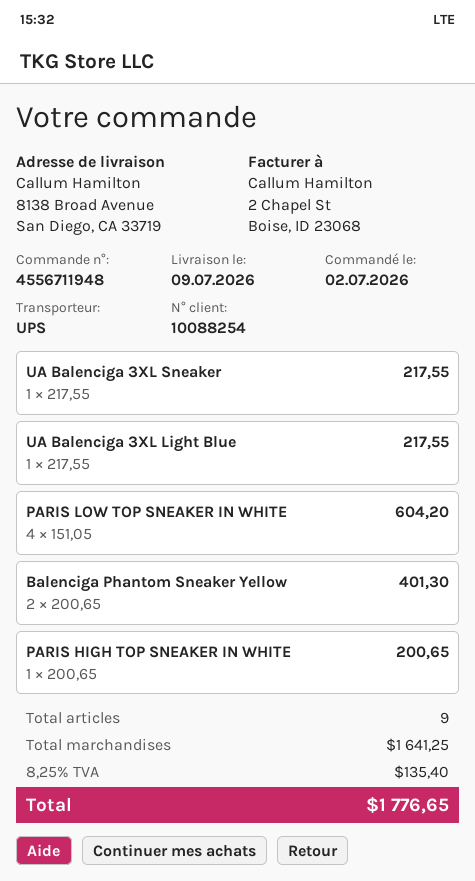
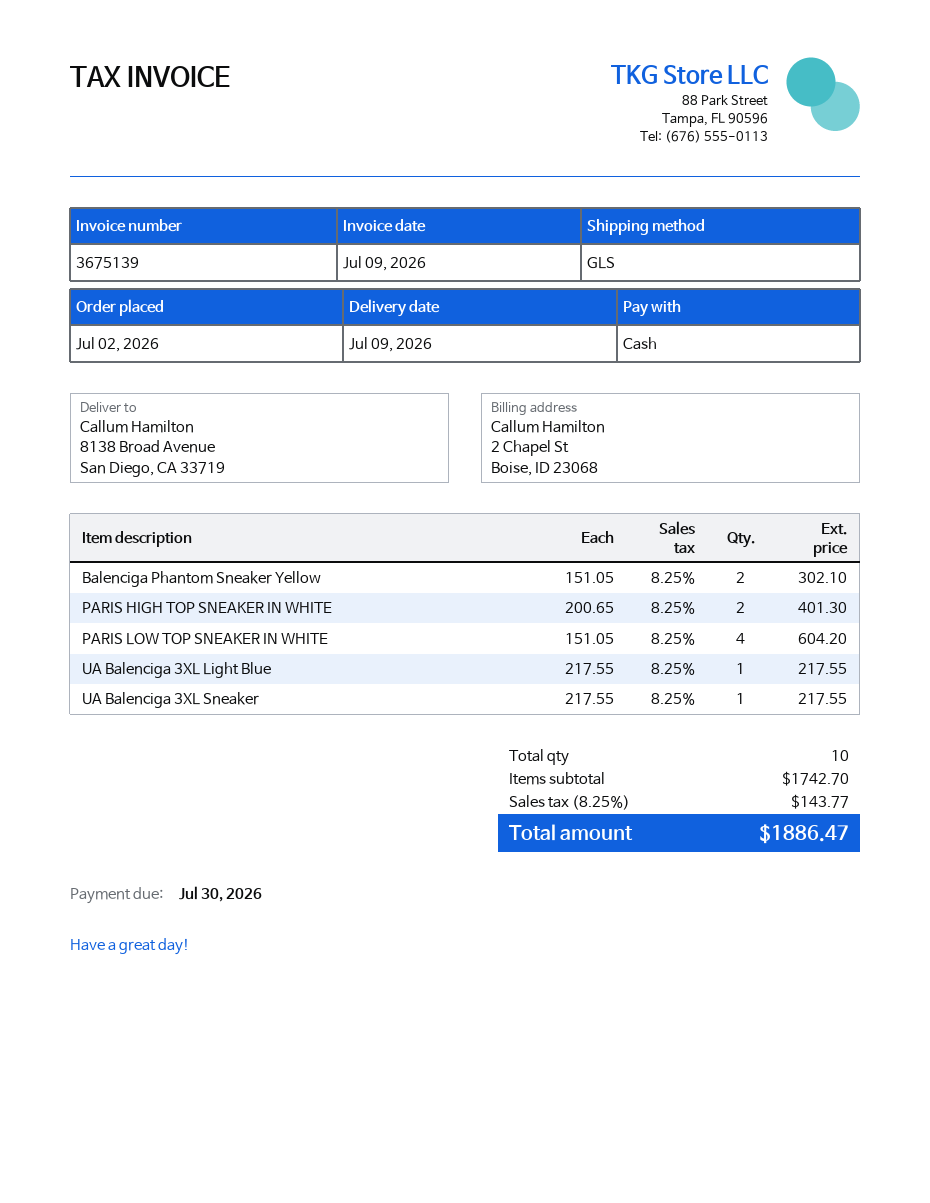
shipping method: UPS -> GLS
Balenciga Phantom Sneaker Yellow: 2 x 200.65 = 401.30 -> 2 x 151.05 = 302.10
PARIS HIGH TOP SNEAKER IN WHITE: 1 x 200.65 = 200.65 -> 2 x 200.65 = 401.30
total quantity: 9 -> 10
subtotal: 1641.25 -> 1742.70
tax: 8.25% = 135.40 -> 8.25% = 143.77
total: 1776.65 -> 1886.47

